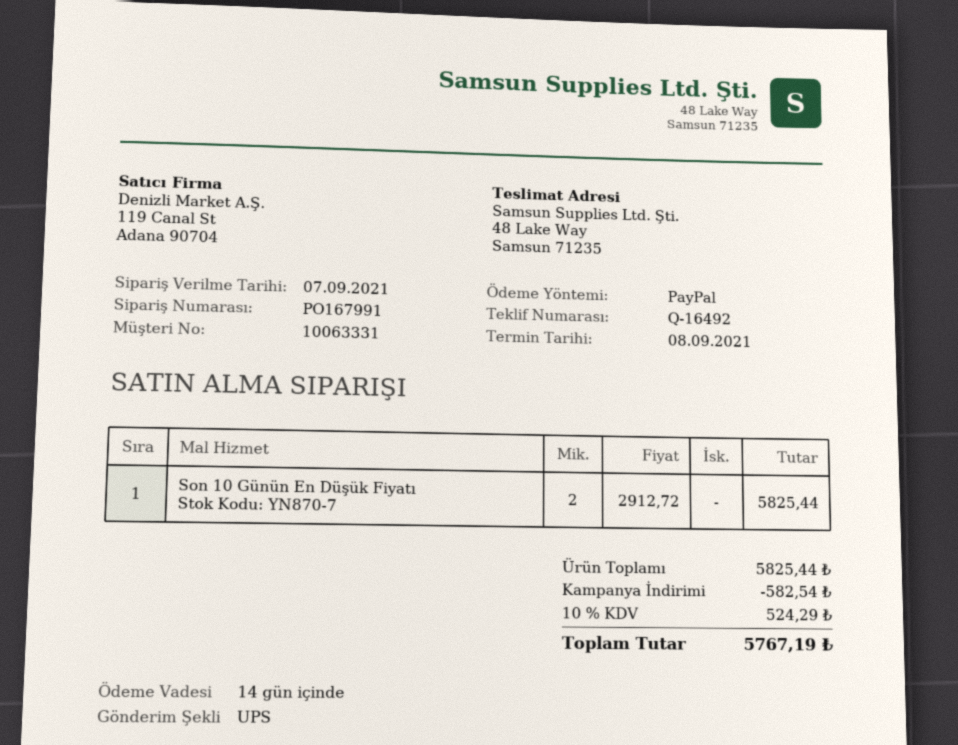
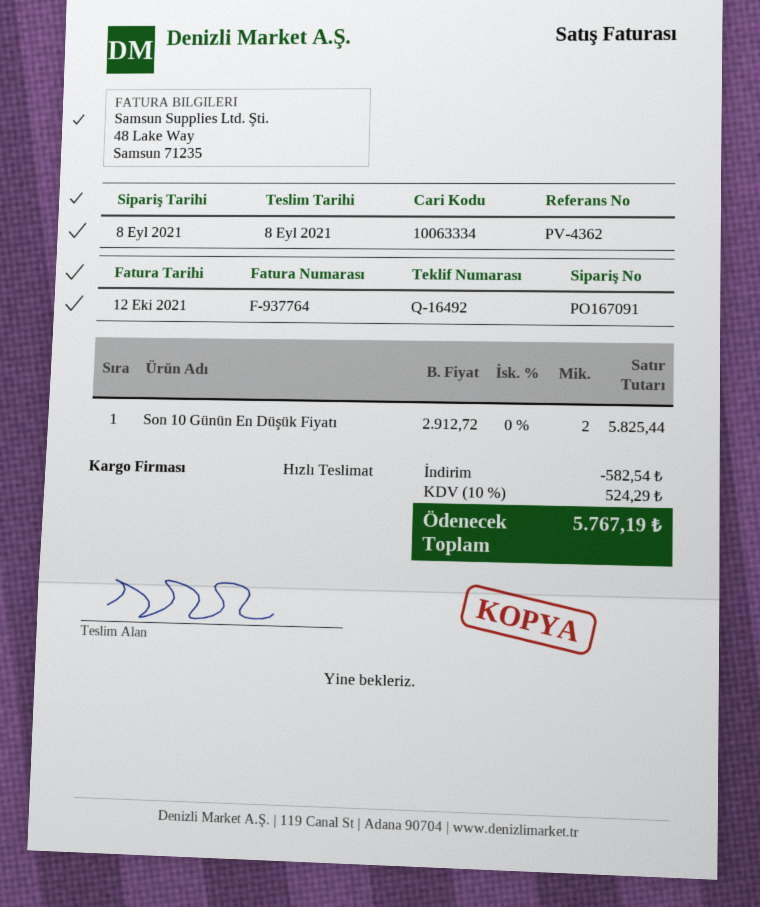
order number: PO167991 -> PO167091
order date: 2021-09-07 -> 2021-09-08
customer number: 10063331 -> 10063334
shipping method: UPS -> express

